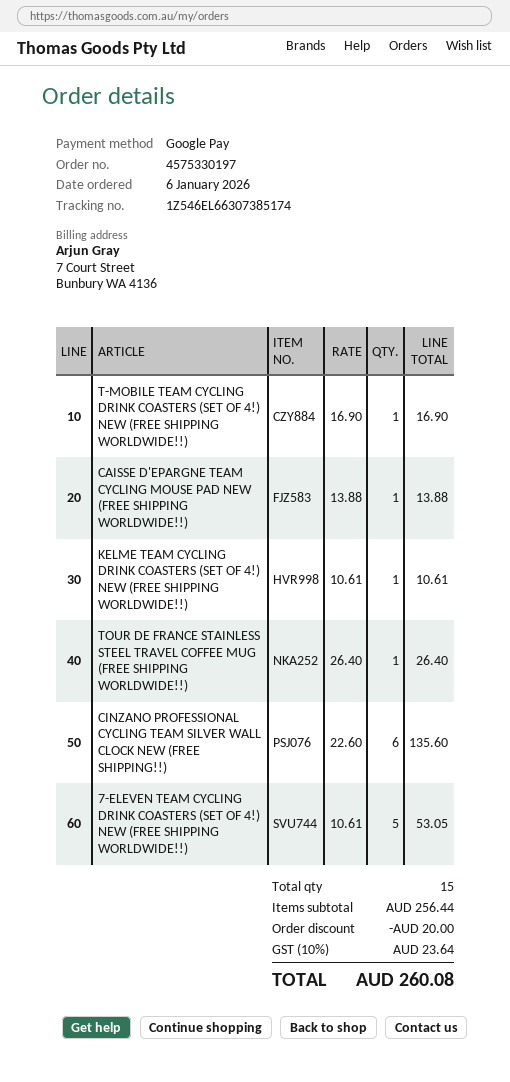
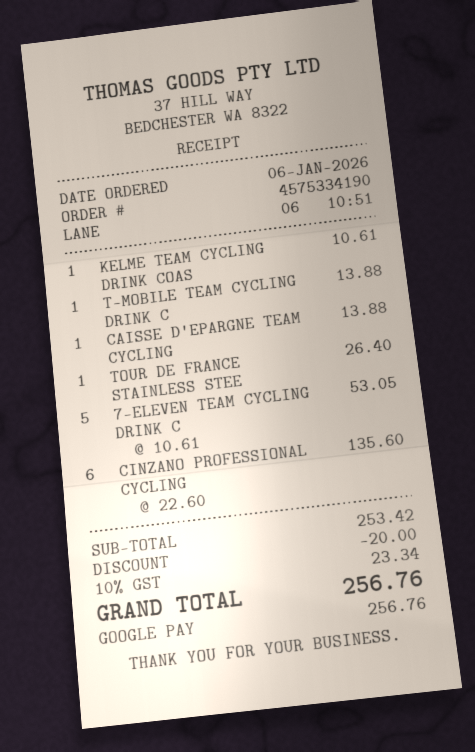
order number: 4575330197 -> 4575334190
T-MOBILE TEAM CYCLING DRINK COASTERS (SET OF 4!) NEW (FREE SHIPPING WORLDWIDE!!): 1 x 16.90 = 16.90 -> 1 x 13.88 = 13.88
subtotal: 256.44 -> 253.42
tax: 10% = 23.64 -> 10% = 23.34
total: 260.08 -> 256.76

